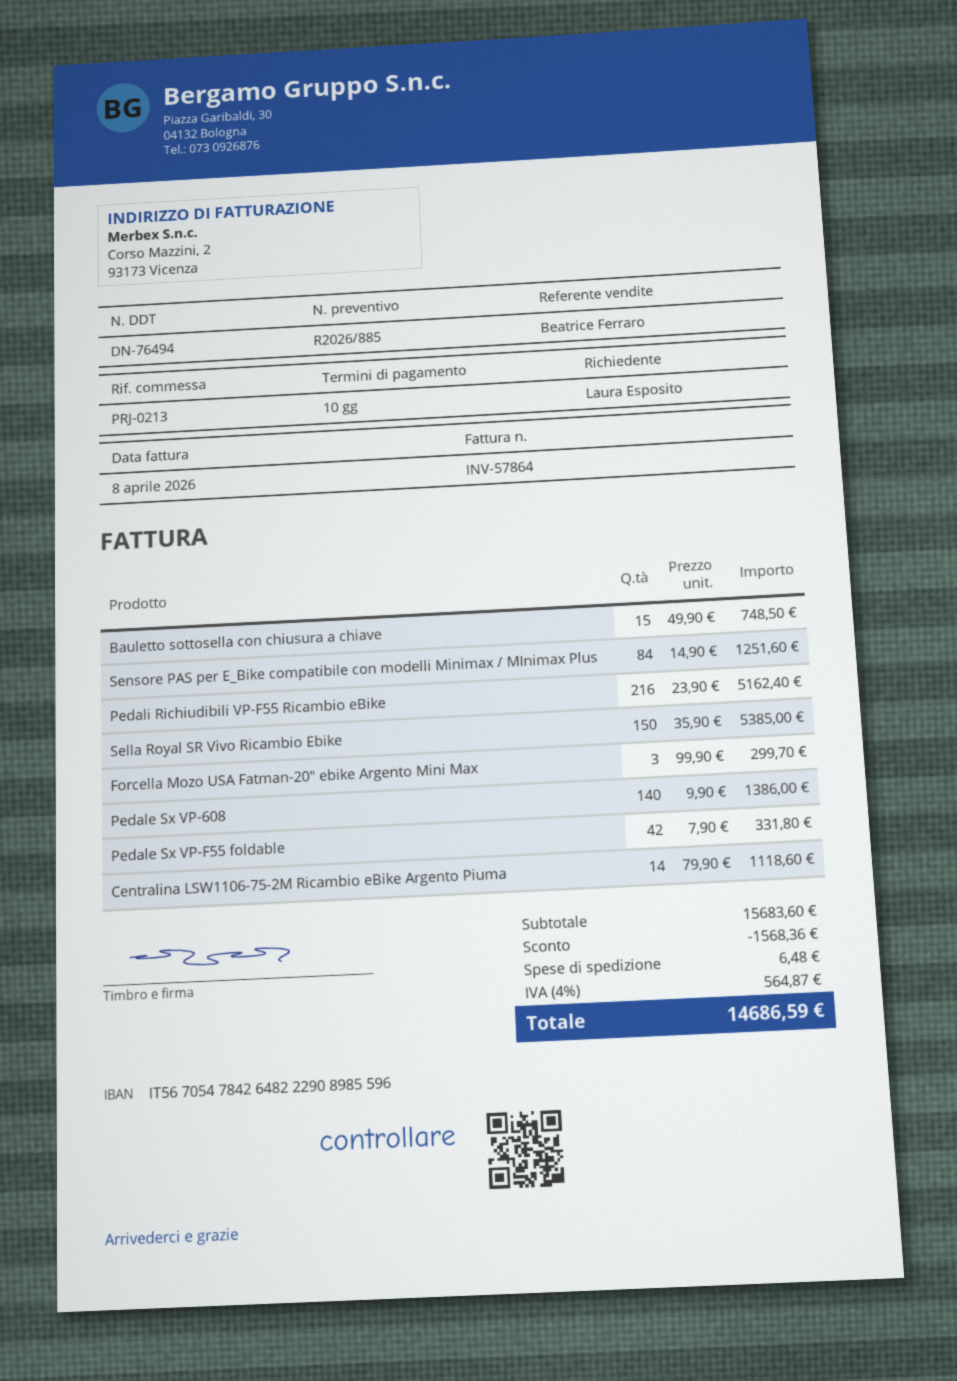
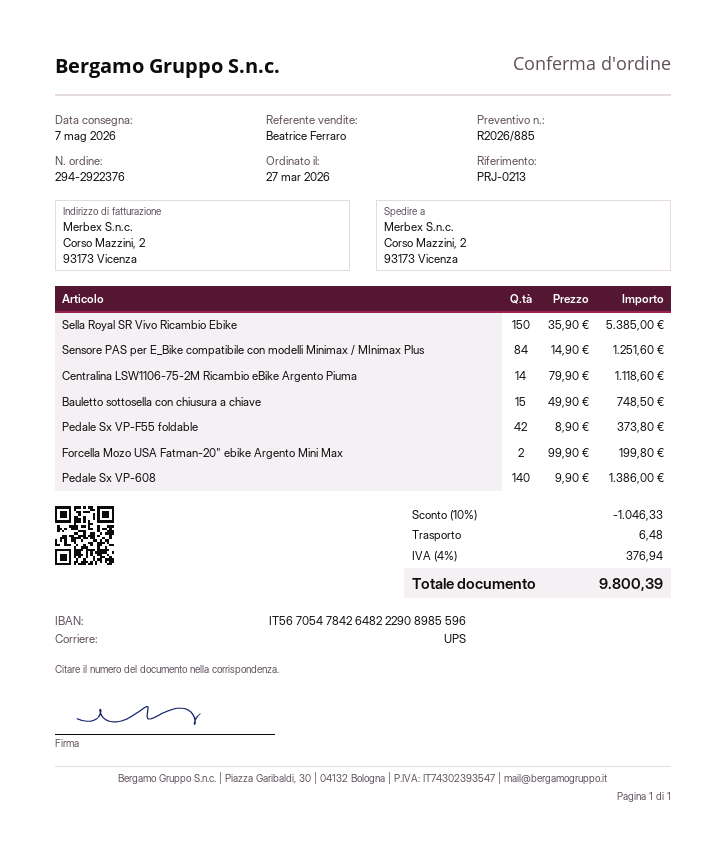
Pedali Richiudibili VP-F55 Ricambio eBike: 216 x 23.90 = 5162.40 -> none
Forcella Mozo USA Fatman-20" ebike Argento Mini Max: 3 x 99.90 = 299.70 -> 2 x 99.90 = 199.80
Pedale Sx VP-F55 foldable: 42 x 7.90 = 331.80 -> 42 x 8.90 = 373.80
discount: 1568.36 -> 1046.33
tax: 4% = 564.87 -> 4% = 376.94
total: 14686.59 -> 9800.39

